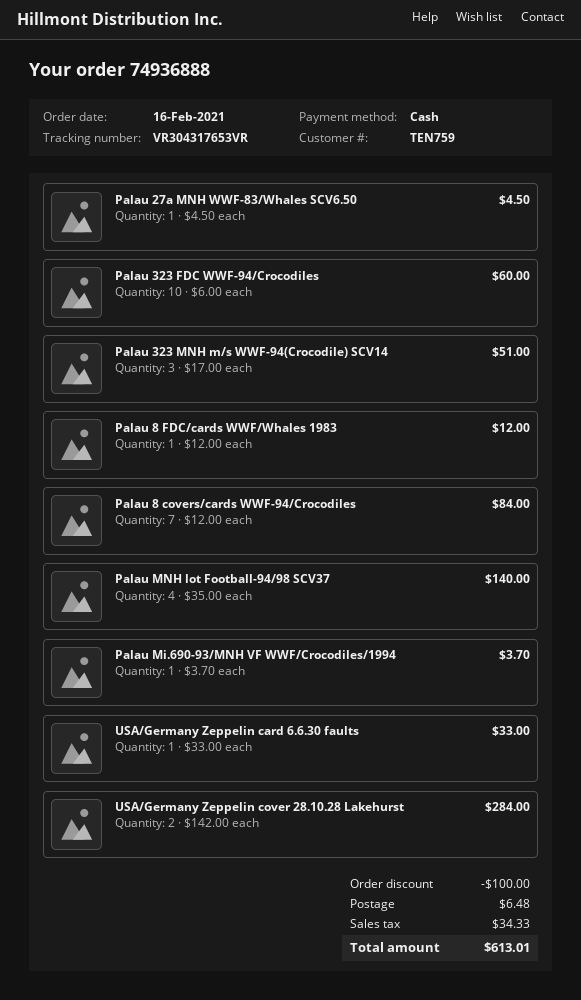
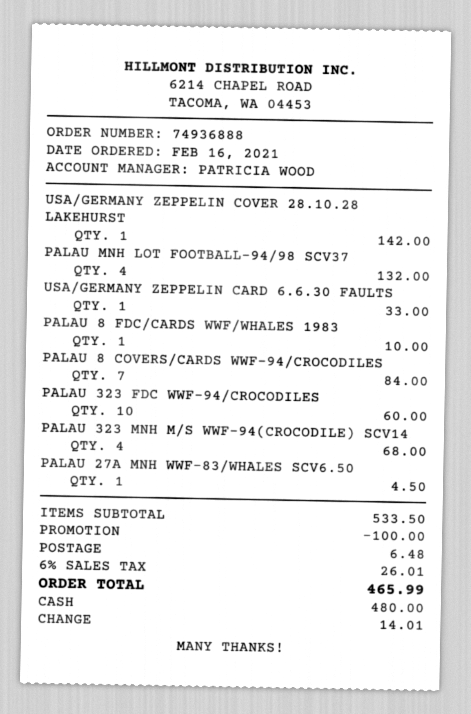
Palau 323 MNH m/s WWF-94(Crocodile) SCV14: 3 for 51.00 -> 4 for 68.00
Palau 8 FDC/cards WWF/Whales 1983: 1 for 12.00 -> 1 for 10.00
Palau MNH lot Football-94/98 SCV37: 4 for 140.00 -> 4 for 132.00
Palau Mi.690-93/MNH VF WWF/Crocodiles/1994: 1 for 3.70 -> none
USA/Germany Zeppelin cover 28.10.28 Lakehurst: 2 for 284.00 -> 1 for 142.00
tax: 34.33 -> 26.01
total: 613.01 -> 465.99

